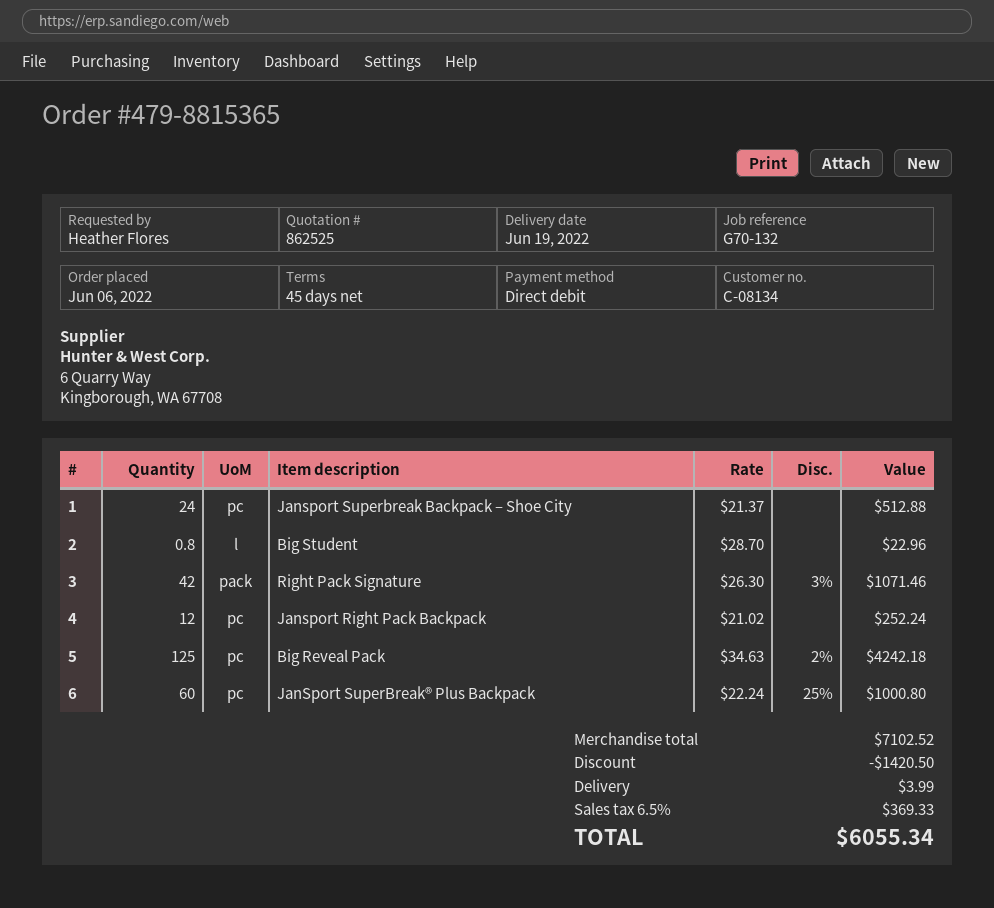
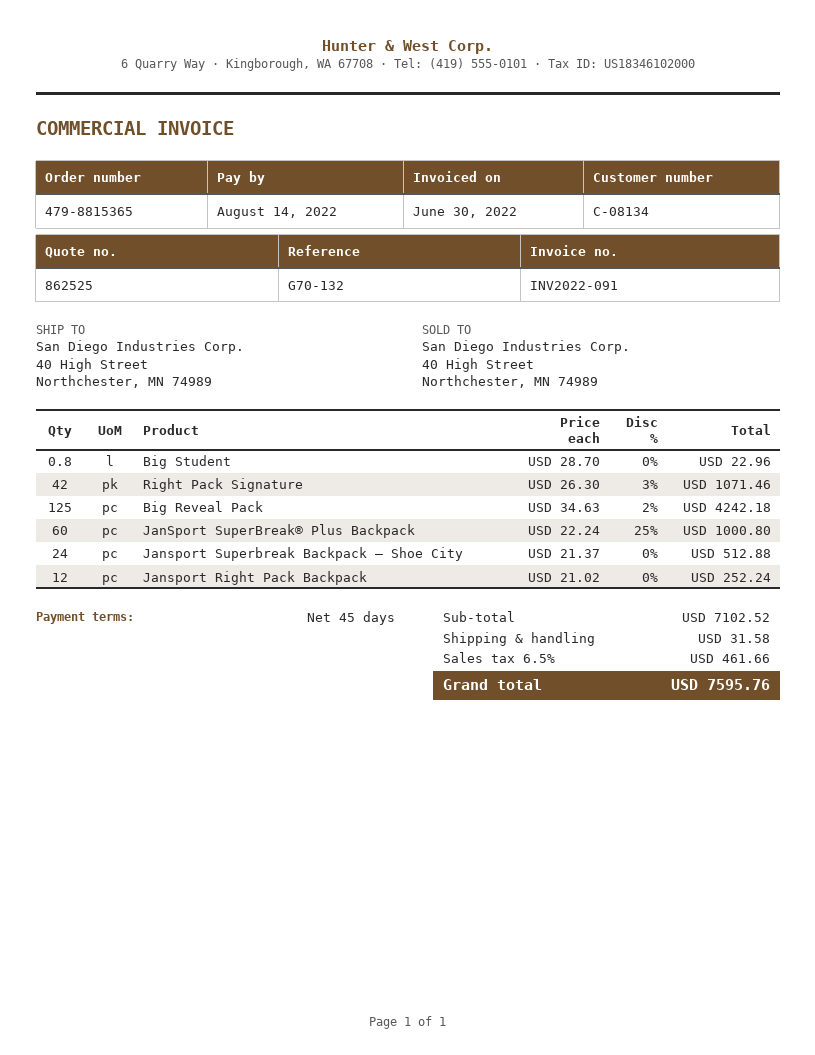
discount: 1420.50 -> none
shipping: 3.99 -> 31.58
tax: 6.5% = 369.33 -> 6.5% = 461.66
total: 6055.34 -> 7595.76

